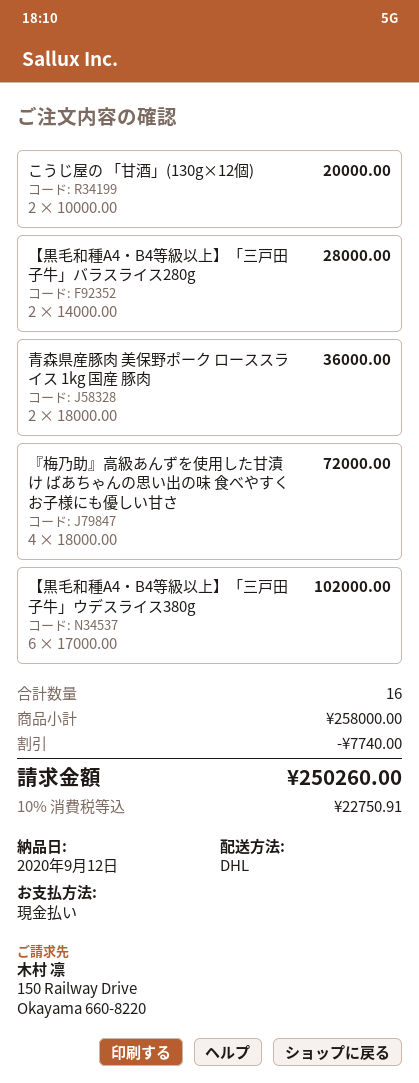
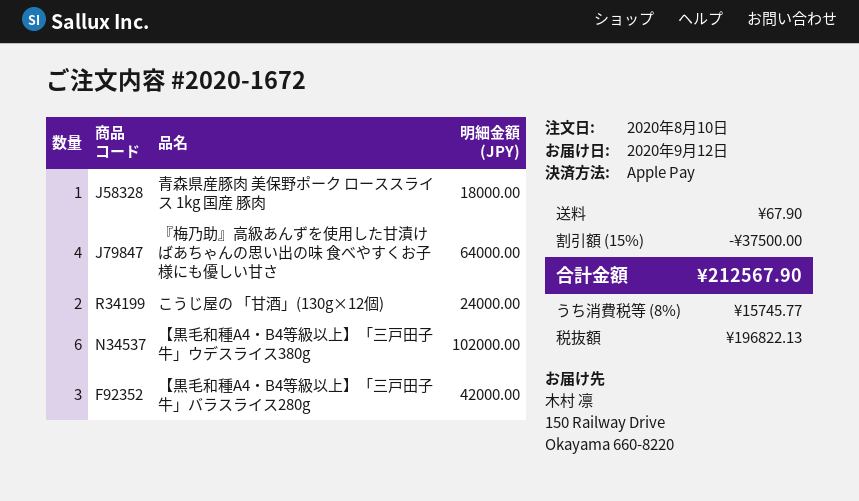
payment method: cash -> Apple Pay
こうじ屋の 「甘酒」(130g×12個): 2 for 20000.00 -> 2 for 24000.00
【黒毛和種A4・B4等級以上】「三戸田子牛」バラスライス280g: 2 for 28000.00 -> 3 for 42000.00
青森県産豚肉 美保野ポーク ローススライス 1kg 国産 豚肉: 2 for 36000.00 -> 1 for 18000.00
『梅乃助』高級あんずを使用した甘漬け ばあちゃんの思い出の味 食べやすくお子様にも優しい甘さ: 4 for 72000.00 -> 4 for 64000.00
discount: 7740.00 -> 37500.00
shipping: none -> 67.90
tax: 10% = 22750.91 -> 8% = 15745.77
total: 250260.00 -> 212567.90

